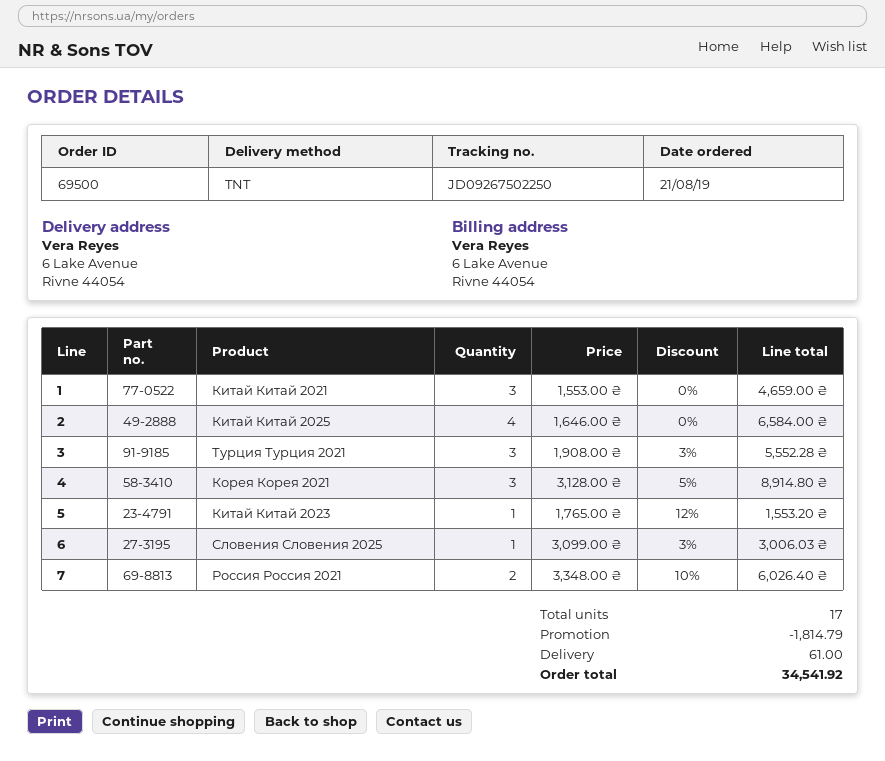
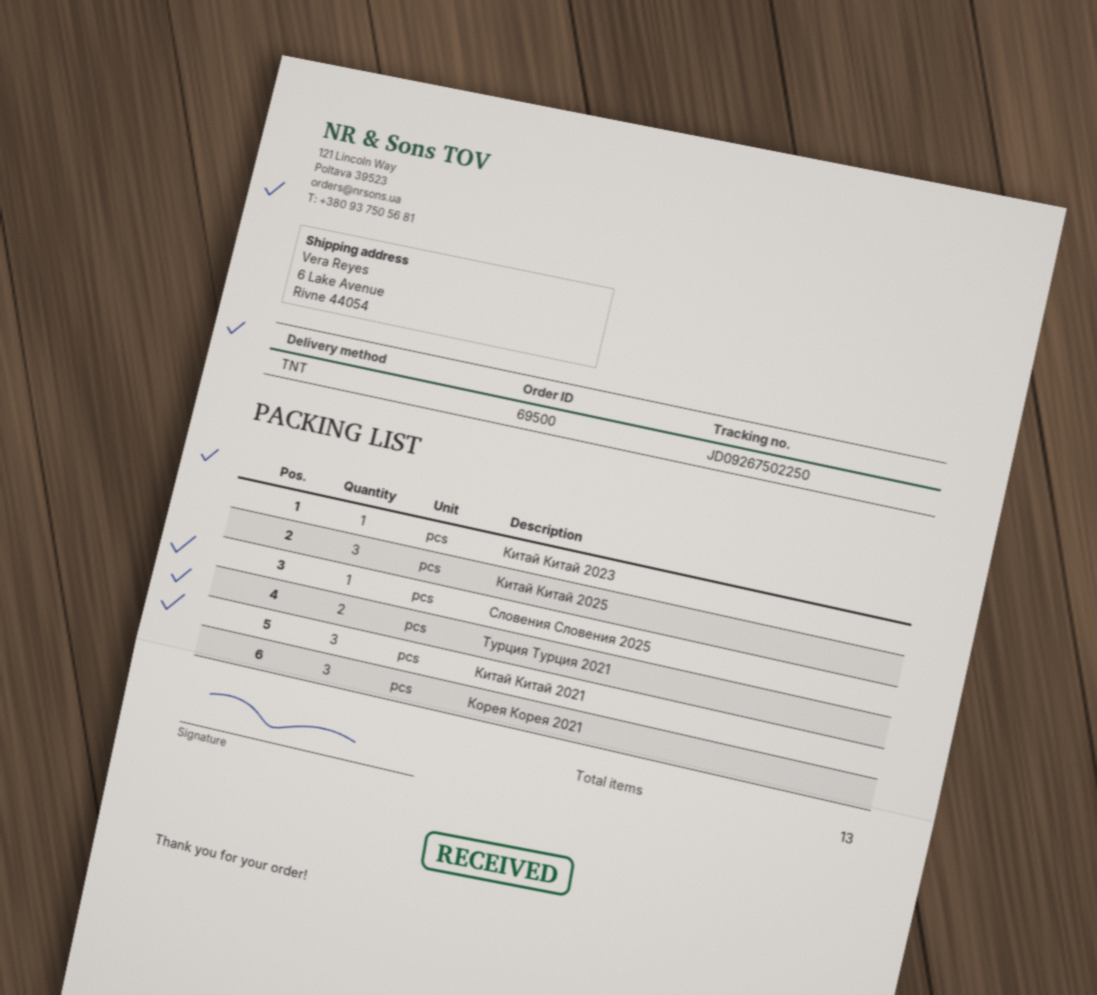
Китай Китай 2025: 4 -> 3
Турция Турция 2021: 3 -> 2
Россия Россия 2021: 2 -> none
total quantity: 17 -> 13

